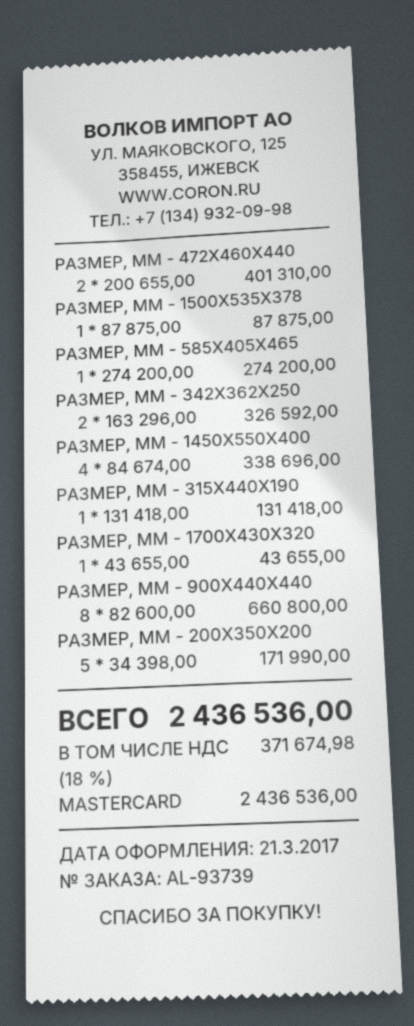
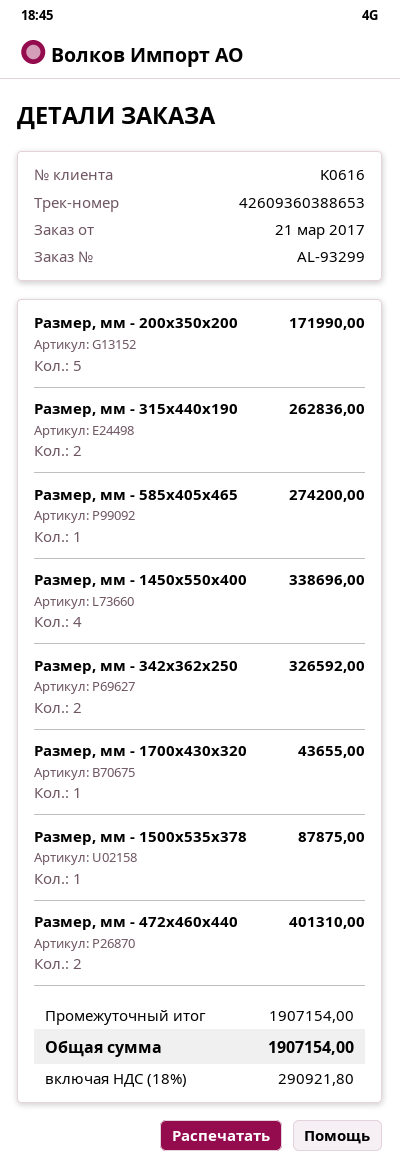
order number: AL-93739 -> AL-93299
РАЗМЕР, ММ - 315Х440Х190: 1 for 131418.00 -> 2 for 262836.00
РАЗМЕР, ММ - 900Х440Х440: 8 for 660800.00 -> none
tax: 18% = 371674.98 -> 18% = 290921.80
total: 2436536.00 -> 1907154.00

